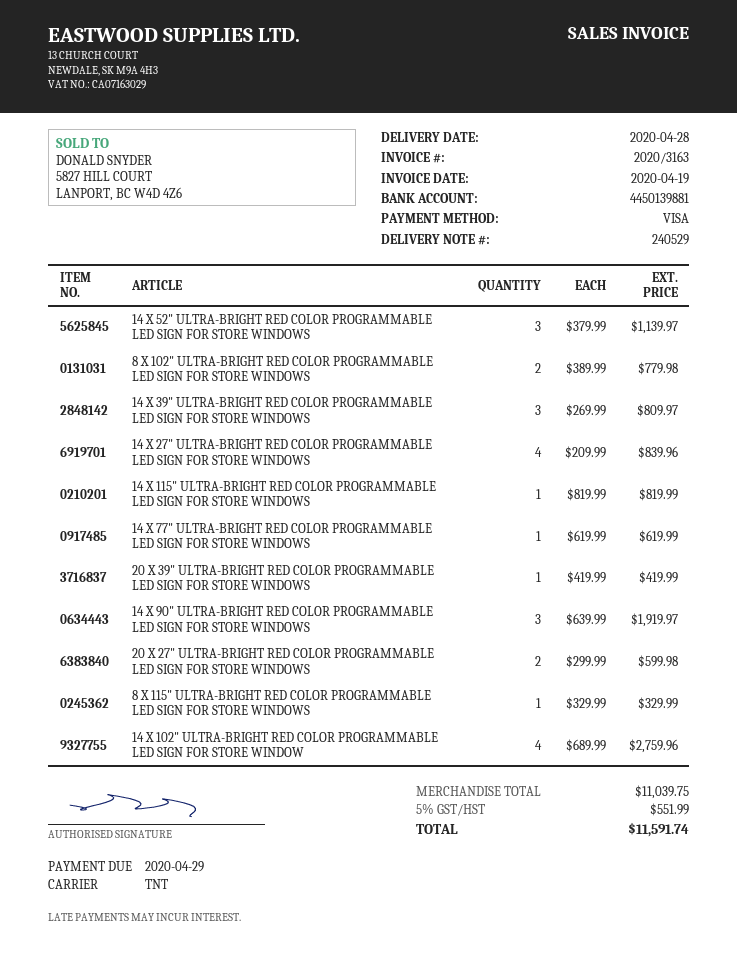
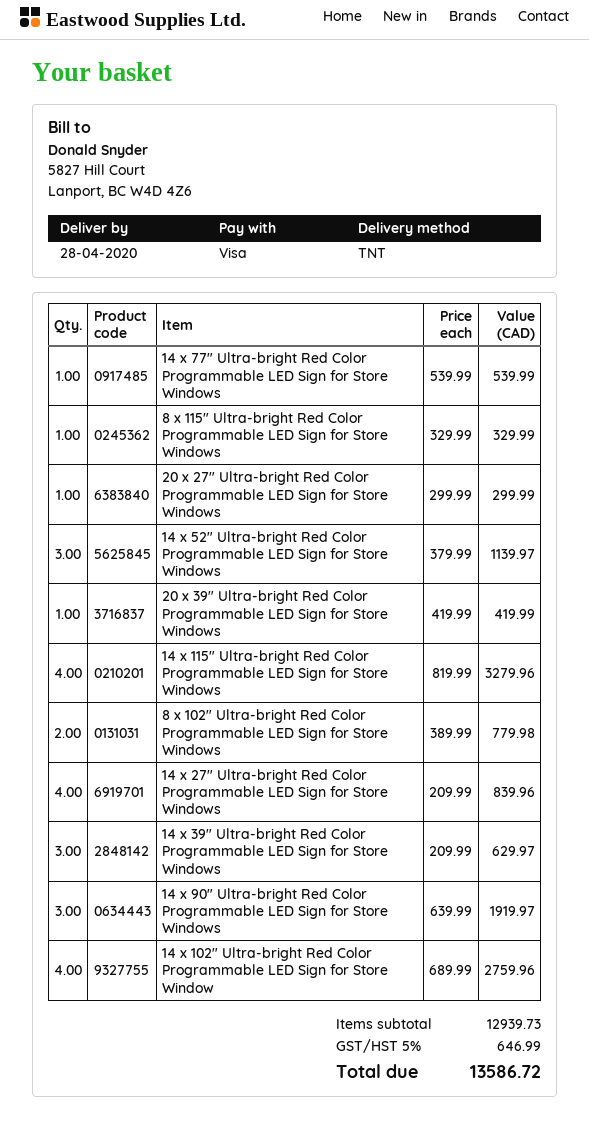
14 X 39" ULTRA-BRIGHT RED COLOR PROGRAMMABLE LED SIGN FOR STORE WINDOWS: 3 x 269.99 = 809.97 -> 3 x 209.99 = 629.97
14 X 115" ULTRA-BRIGHT RED COLOR PROGRAMMABLE LED SIGN FOR STORE WINDOWS: 1 x 819.99 = 819.99 -> 4 x 819.99 = 3279.96
14 X 77" ULTRA-BRIGHT RED COLOR PROGRAMMABLE LED SIGN FOR STORE WINDOWS: 1 x 619.99 = 619.99 -> 1 x 539.99 = 539.99
20 X 27" ULTRA-BRIGHT RED COLOR PROGRAMMABLE LED SIGN FOR STORE WINDOWS: 2 x 299.99 = 599.98 -> 1 x 299.99 = 299.99
subtotal: 11039.75 -> 12939.73
tax: 5% = 551.99 -> 5% = 646.99
total: 11591.74 -> 13586.72

